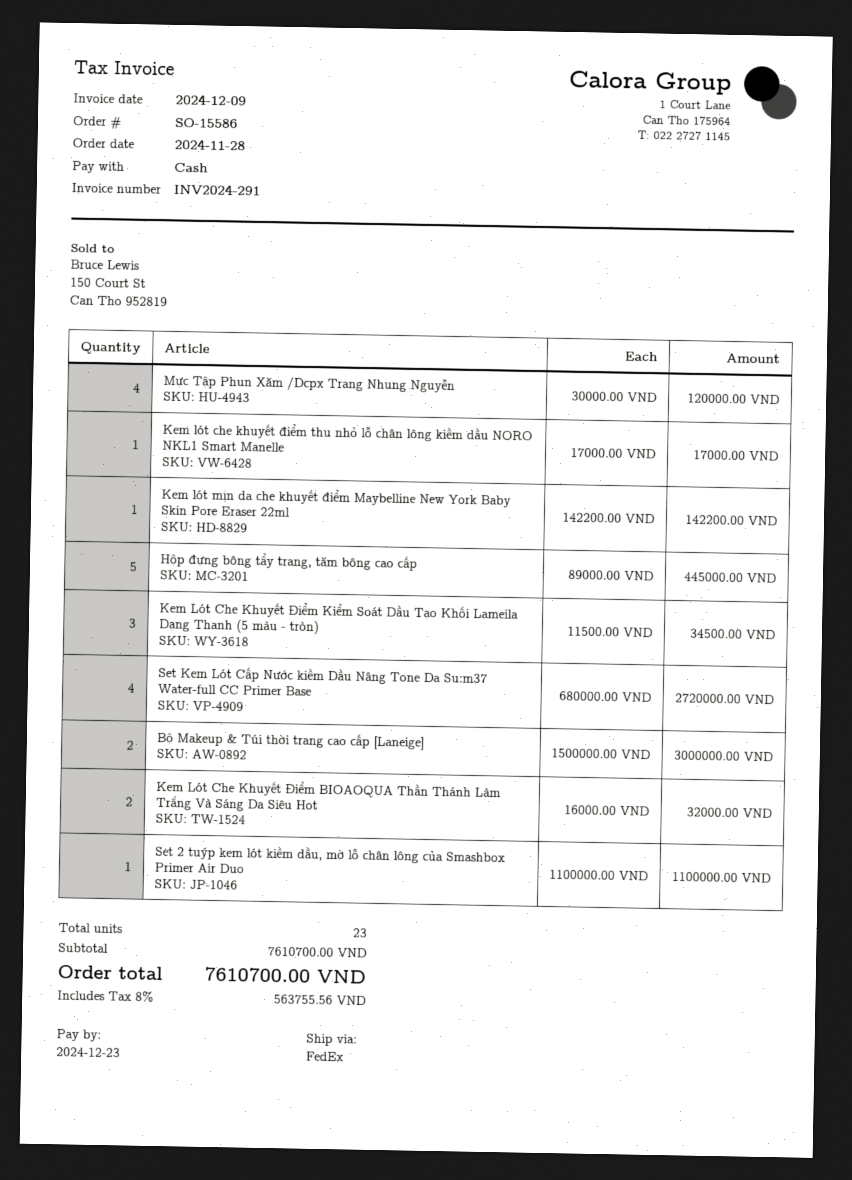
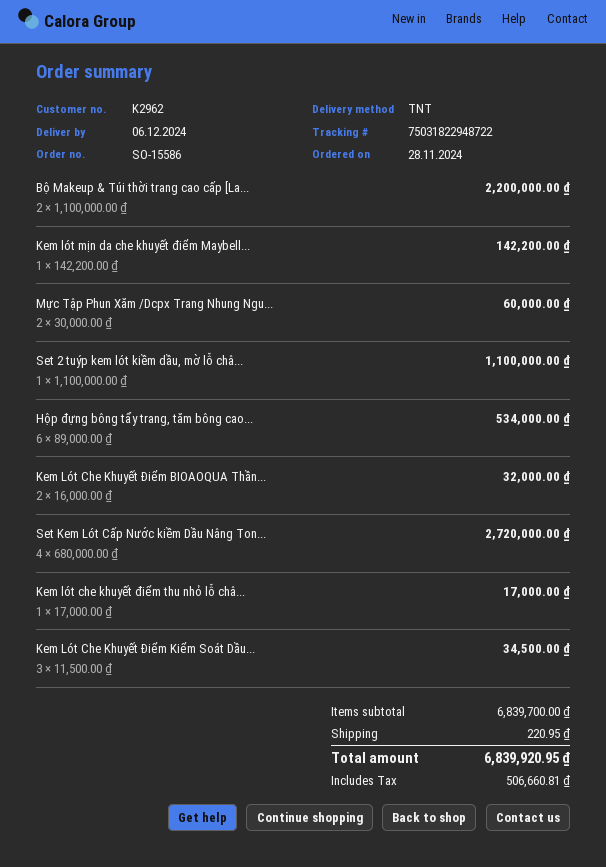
shipping method: FedEx -> TNT
Mực Tập Phun Xăm /Dcpx Trang Nhung Nguyễn: 4 x 30000.00 = 120000.00 -> 2 x 30000.00 = 60000.00
Hộp đựng bông tẩy trang, tăm bông cao cấp: 5 x 89000.00 = 445000.00 -> 6 x 89000.00 = 534000.00
Bộ Makeup & Túi thời trang cao cấp [Laneige]: 2 x 1500000.00 = 3000000.00 -> 2 x 1100000.00 = 2200000.00
subtotal: 7610700.00 -> 6839700.00
shipping: none -> 220.95
tax: 563755.56 -> 506660.81
total: 7610700.00 -> 6839920.95

